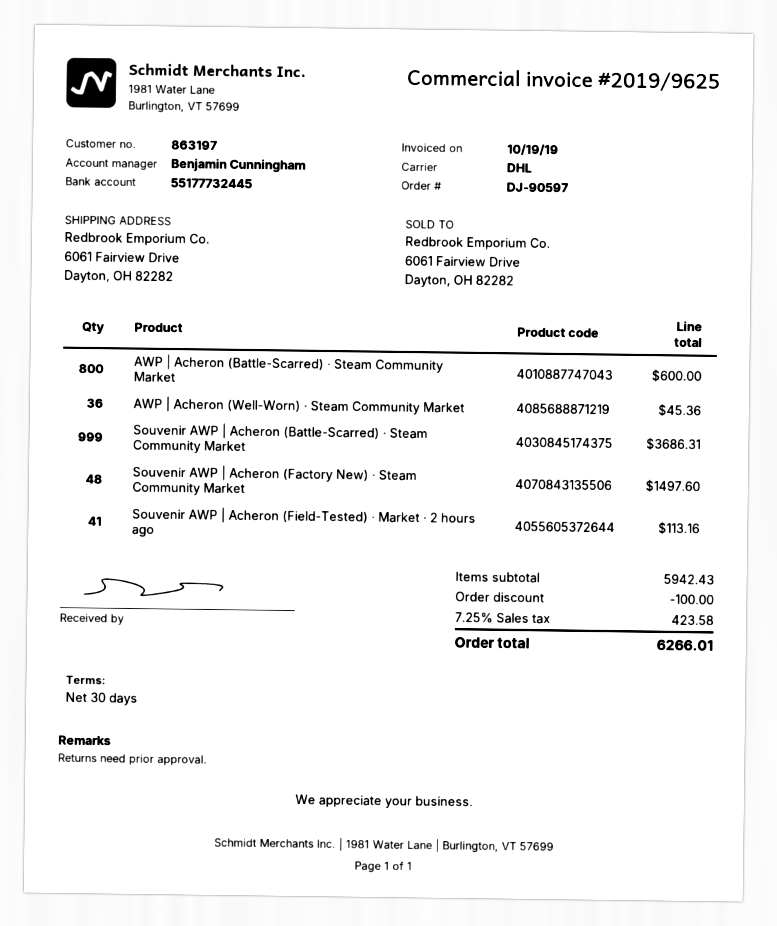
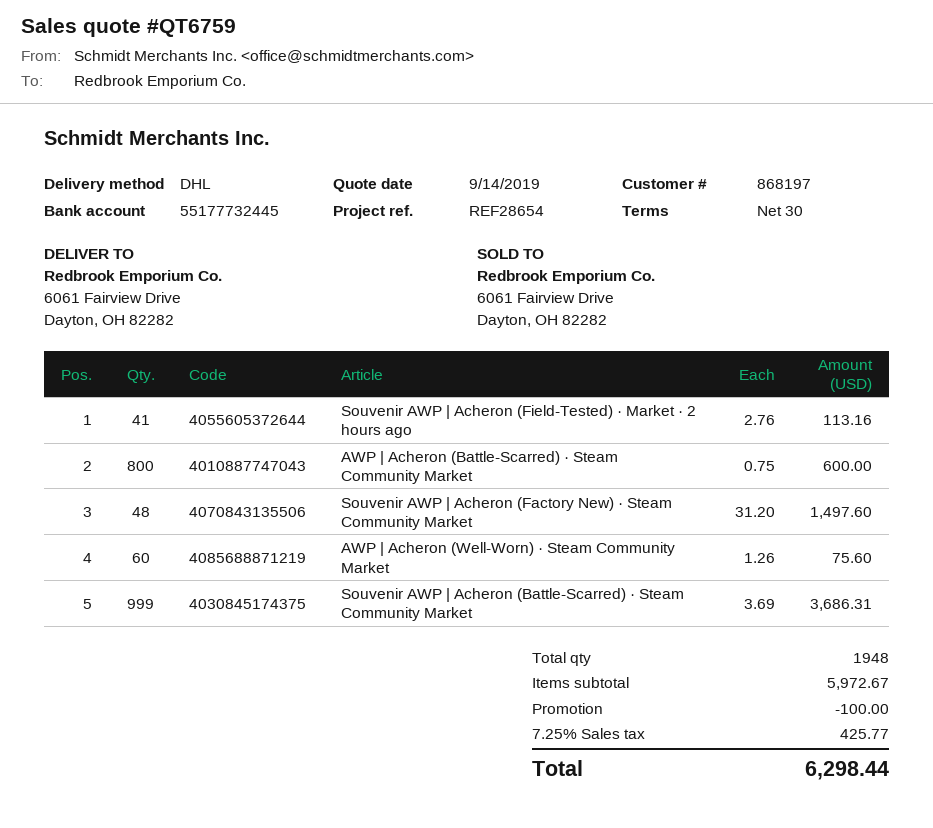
customer number: 863197 -> 868197
AWP | Acheron (Well-Worn) · Steam Community Market: 36 for 45.36 -> 60 for 75.60
subtotal: 5942.43 -> 5972.67
tax: 7.25% = 423.58 -> 7.25% = 425.77
total: 6266.01 -> 6298.44

